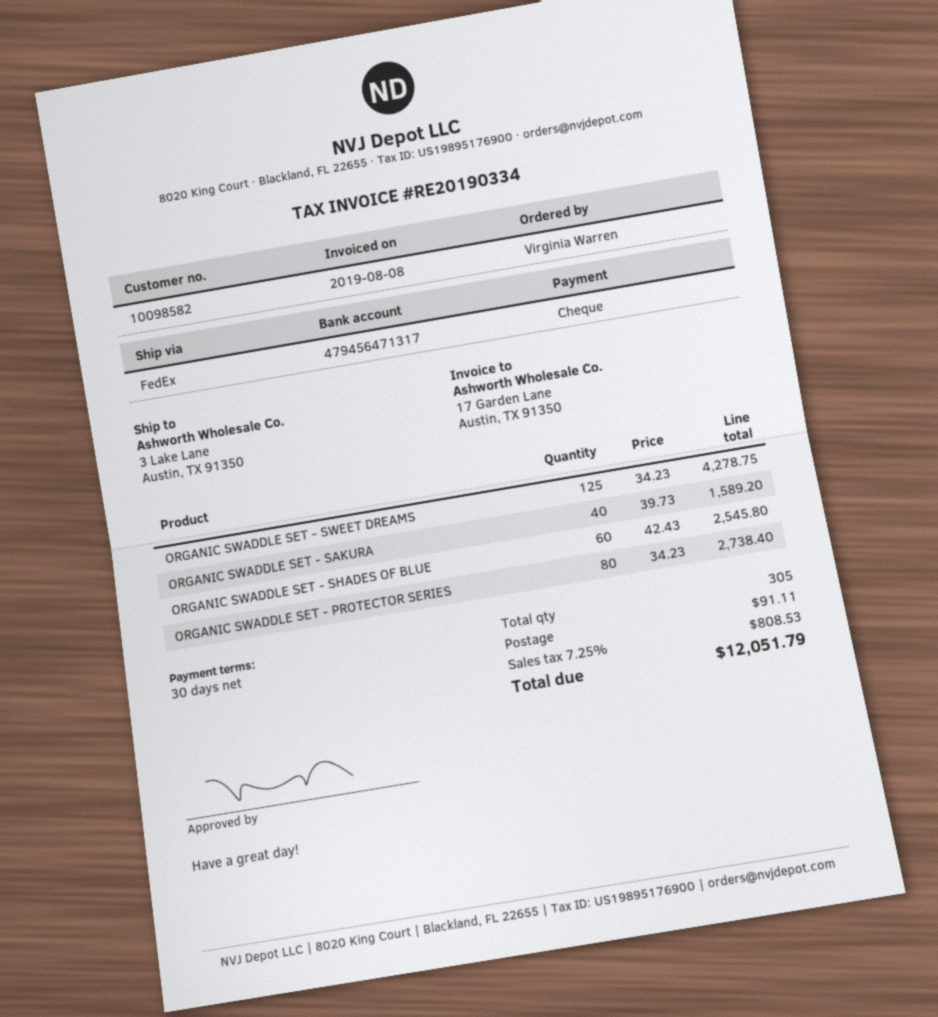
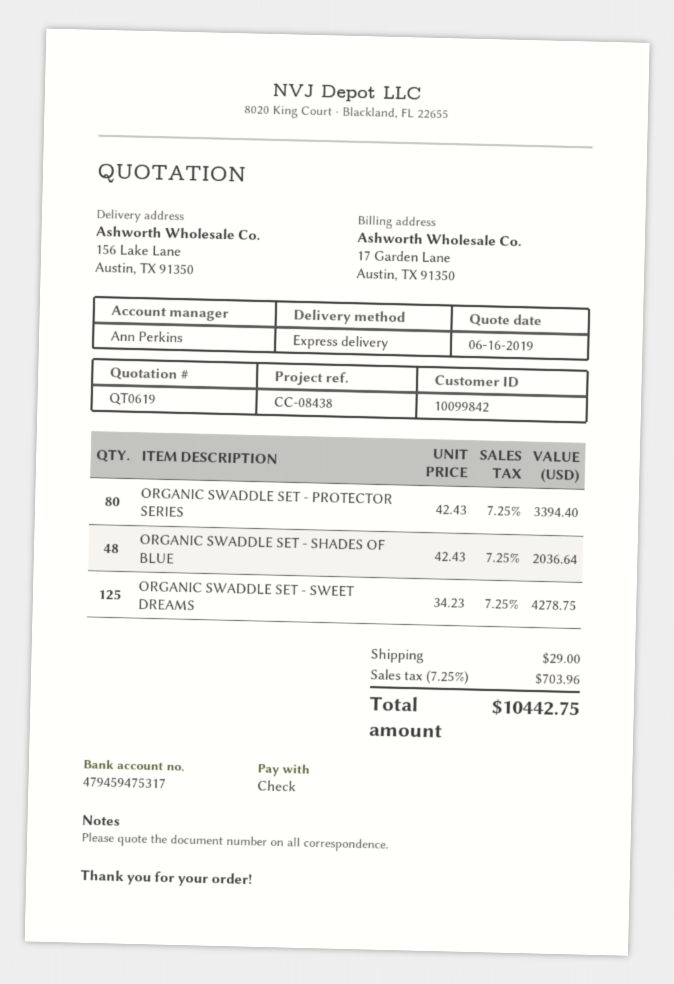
customer number: 10098582 -> 10099842
bank account: 479456471317 -> 479459475317
shipping method: FedEx -> express
ship to: 3 Lake Lane, Austin, TX 91350 -> 156 Lake Lane, Austin, TX 91350
ORGANIC SWADDLE SET - SAKURA: 40 x 39.73 = 1589.20 -> none
ORGANIC SWADDLE SET - SHADES OF BLUE: 60 x 42.43 = 2545.80 -> 48 x 42.43 = 2036.64
ORGANIC SWADDLE SET - PROTECTOR SERIES: 80 x 34.23 = 2738.40 -> 80 x 42.43 = 3394.40
shipping: 91.11 -> 29.00
tax: 7.25% = 808.53 -> 7.25% = 703.96
total: 12051.79 -> 10442.75

